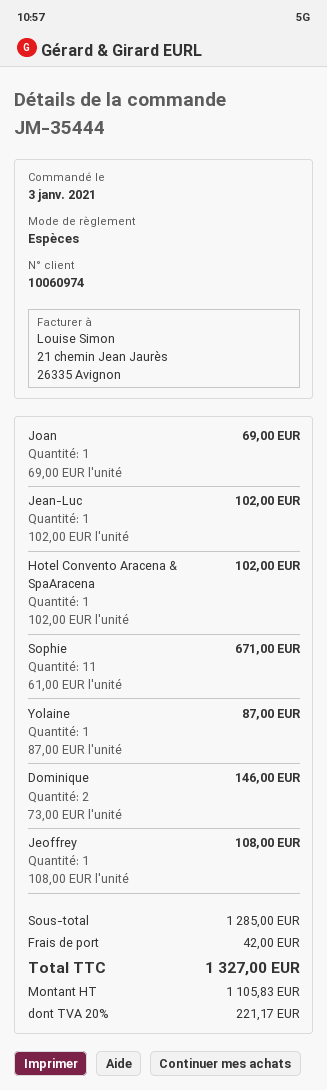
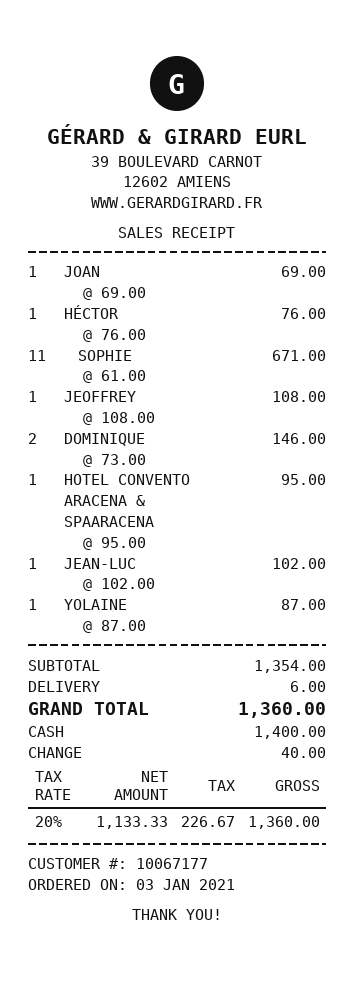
customer number: 10060974 -> 10067177
Hotel Convento Aracena & SpaAracena: 1 x 102.00 = 102.00 -> 1 x 95.00 = 95.00
HÉCTOR: none -> 1 x 76.00 = 76.00
subtotal: 1285.00 -> 1354.00
shipping: 42.00 -> 6.00
net: 1105.83 -> 1133.33
tax: 20% = 221.17 -> 20% = 226.67
total: 1327.00 -> 1360.00

